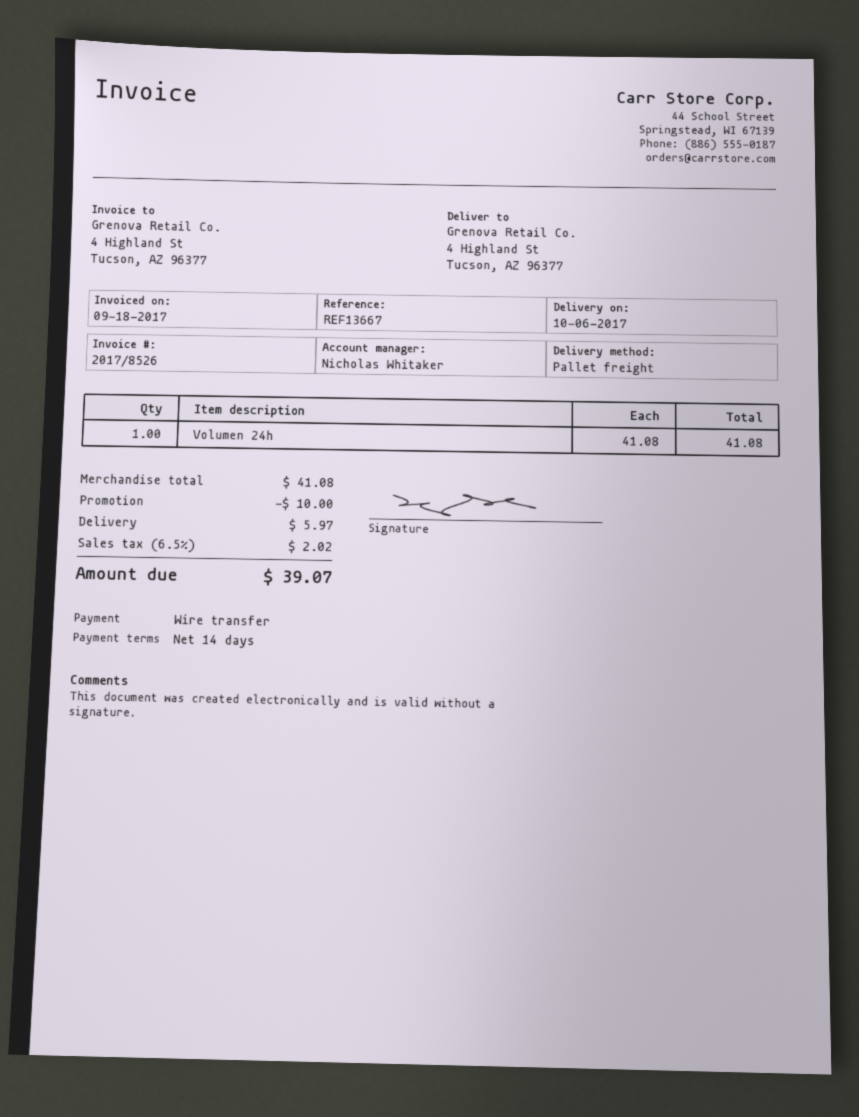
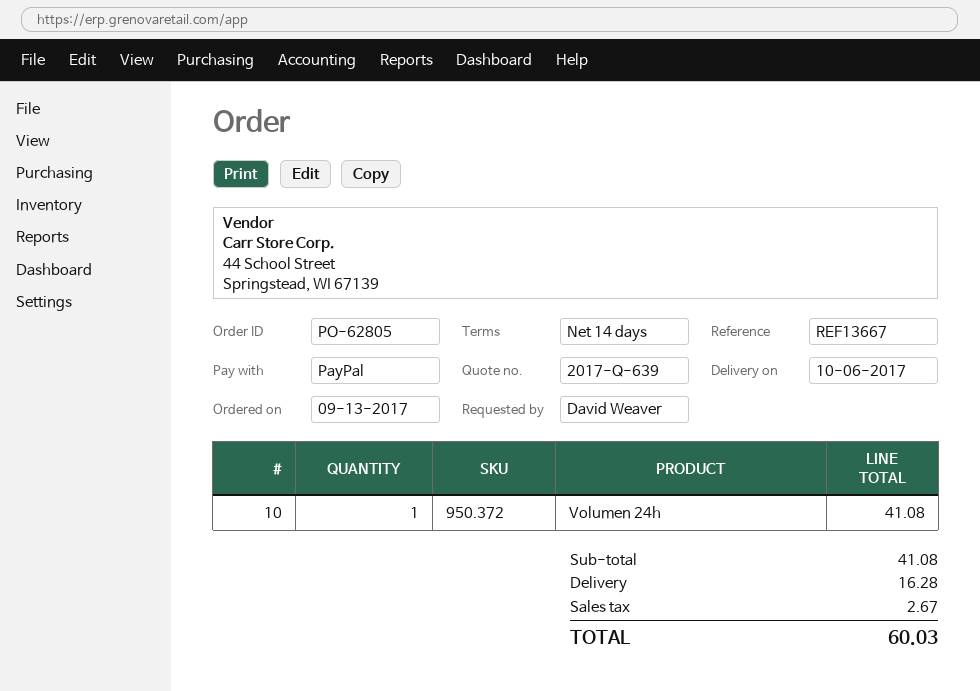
payment method: bank transfer -> PayPal
discount: 10.00 -> none
shipping: 5.97 -> 16.28
tax: 2.02 -> 2.67
total: 39.07 -> 60.03

